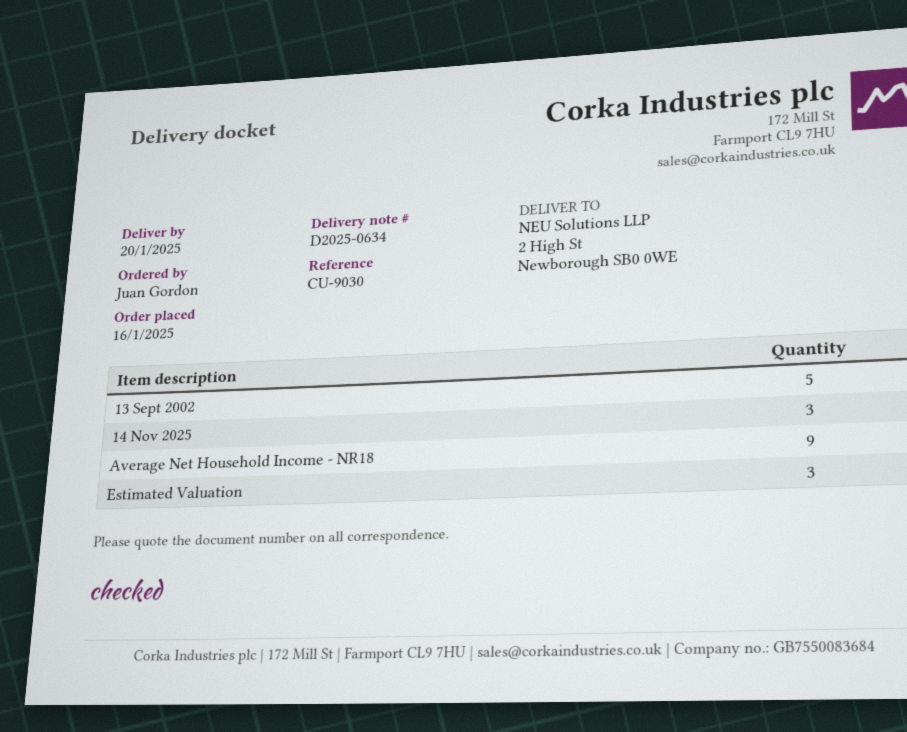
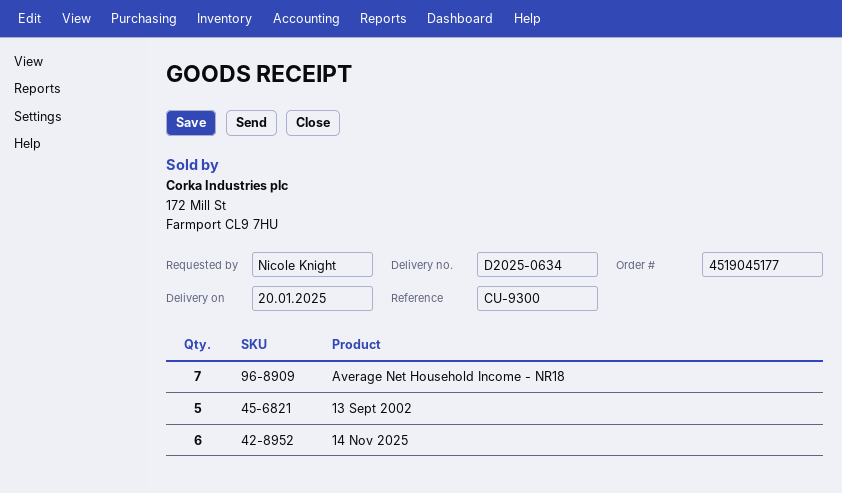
reference: CU-9030 -> CU-9300
ordered by: Juan Gordon -> Nicole Knight
14 Nov 2025: 3 -> 6
Average Net Household Income - NR18: 9 -> 7
Estimated Valuation: 3 -> none

